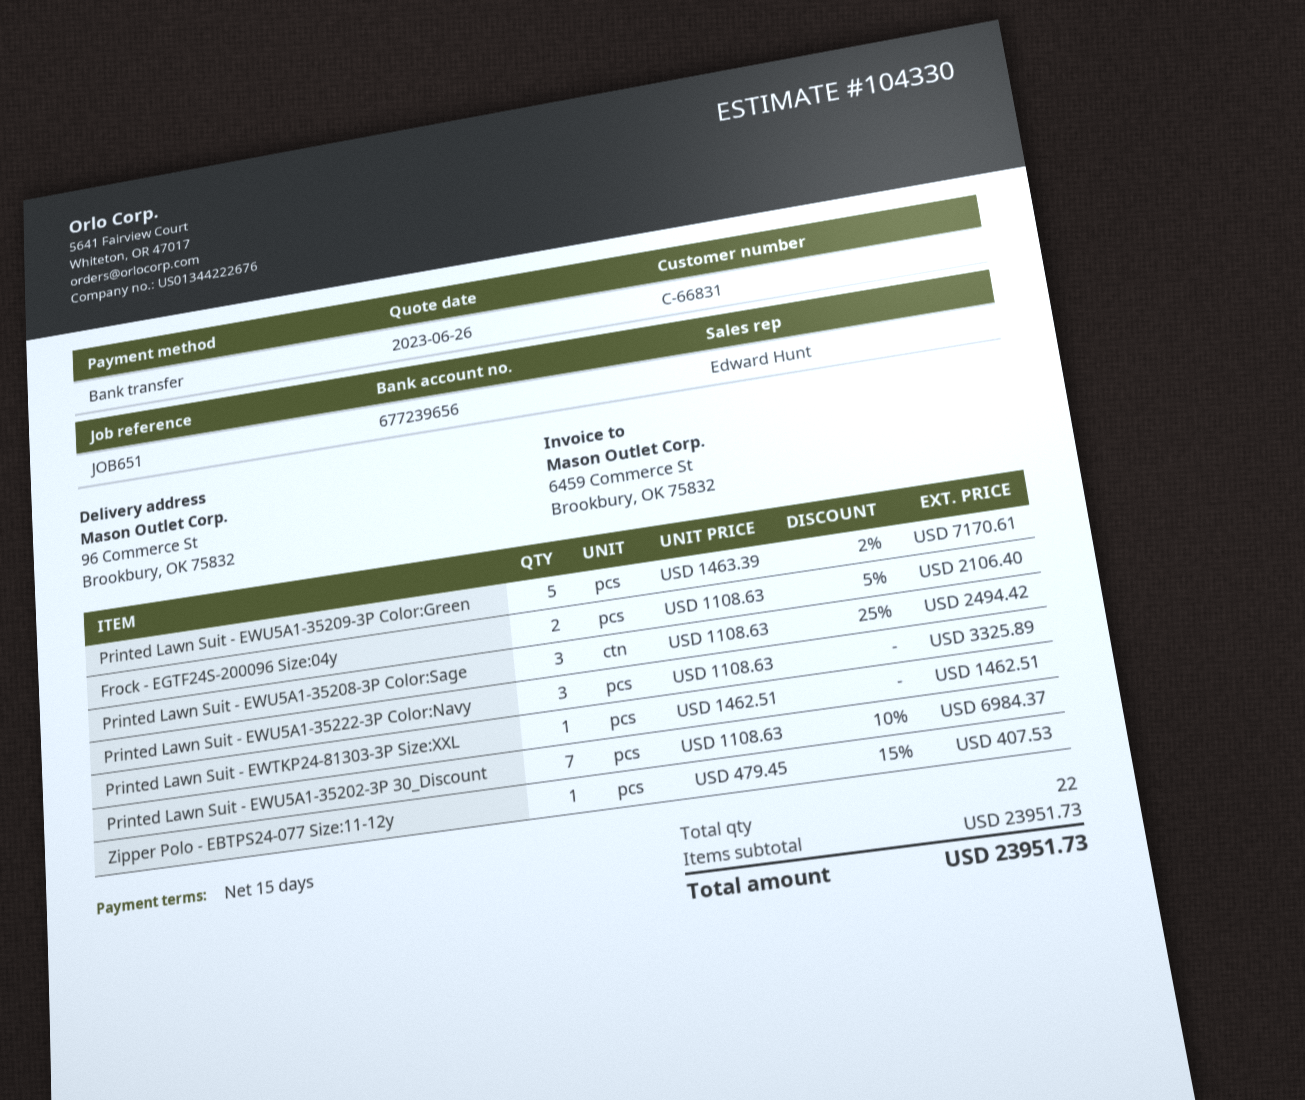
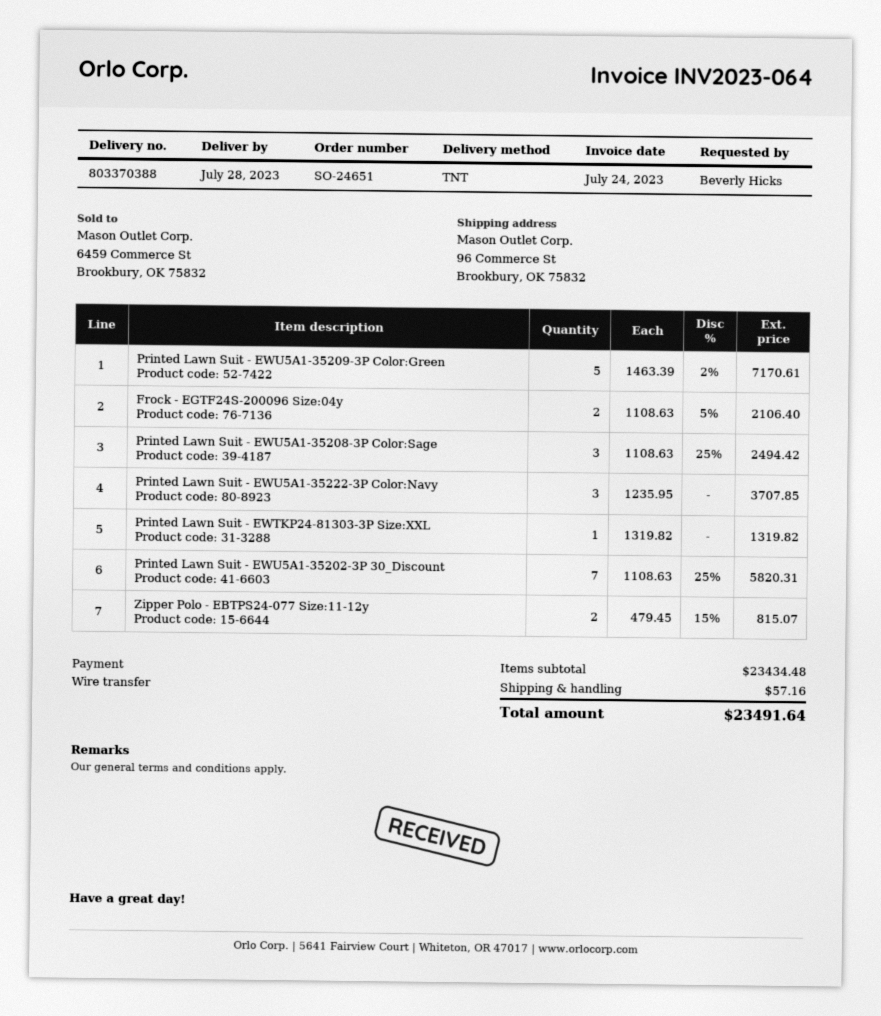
Printed Lawn Suit - EWU5A1-35222-3P Color:Navy: 3 x 1108.63 = 3325.89 -> 3 x 1235.95 = 3707.85
Printed Lawn Suit - EWTKP24-81303-3P Size:XXL: 1 x 1462.51 = 1462.51 -> 1 x 1319.82 = 1319.82
Printed Lawn Suit - EWU5A1-35202-3P 30_Discount: 7 x 1108.63 - 10% = 6984.37 -> 7 x 1108.63 - 25% = 5820.31
Zipper Polo - EBTPS24-077 Size:11-12y: 1 x 479.45 - 15% = 407.53 -> 2 x 479.45 - 15% = 815.07
subtotal: 23951.73 -> 23434.48
shipping: none -> 57.16
total: 23951.73 -> 23491.64

